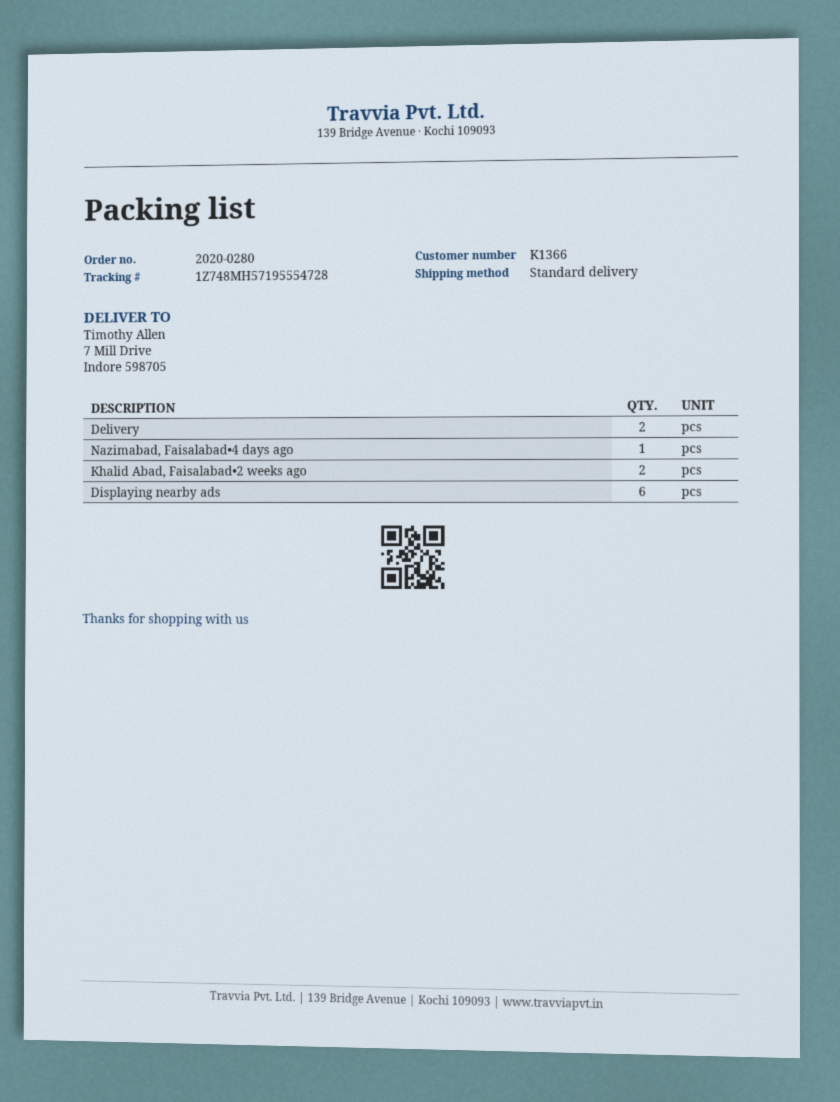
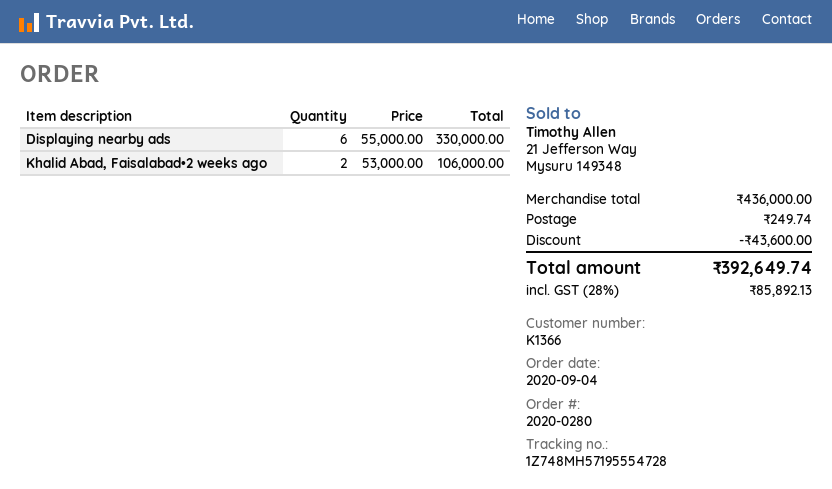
Delivery: 2 -> none
Nazimabad, Faisalabad•4 days ago: 1 -> none

